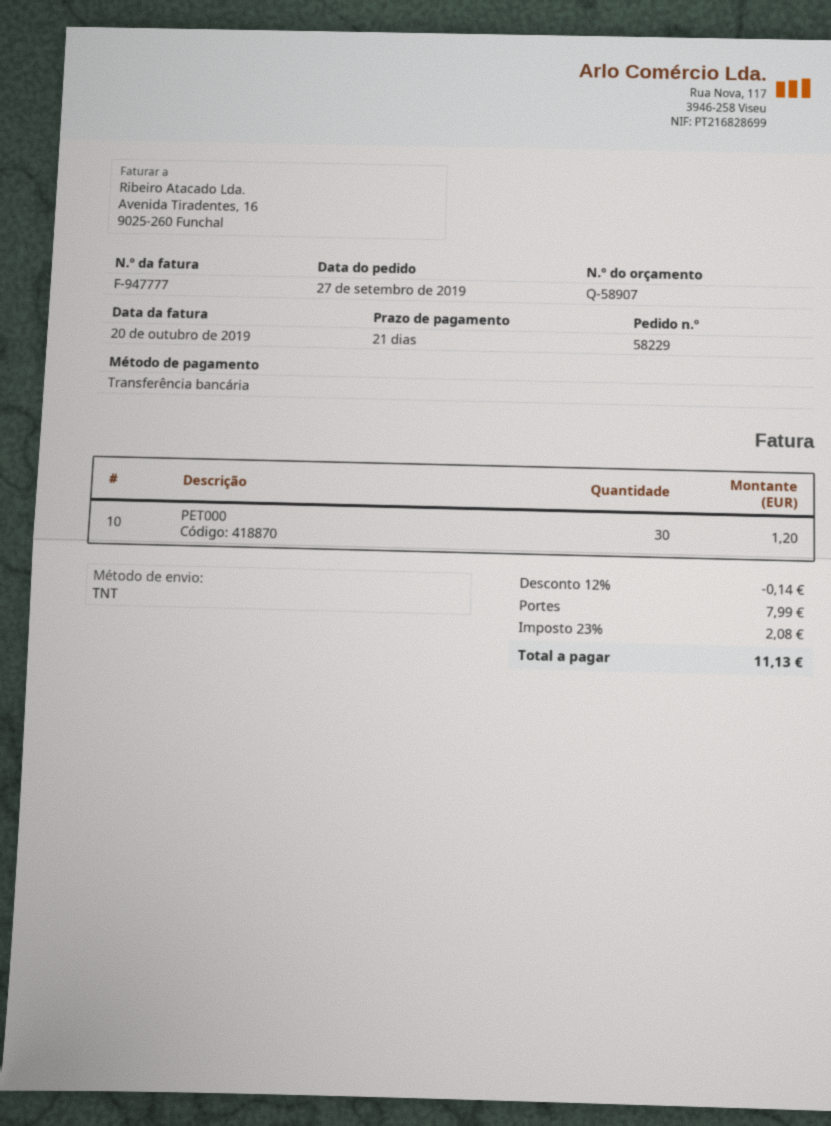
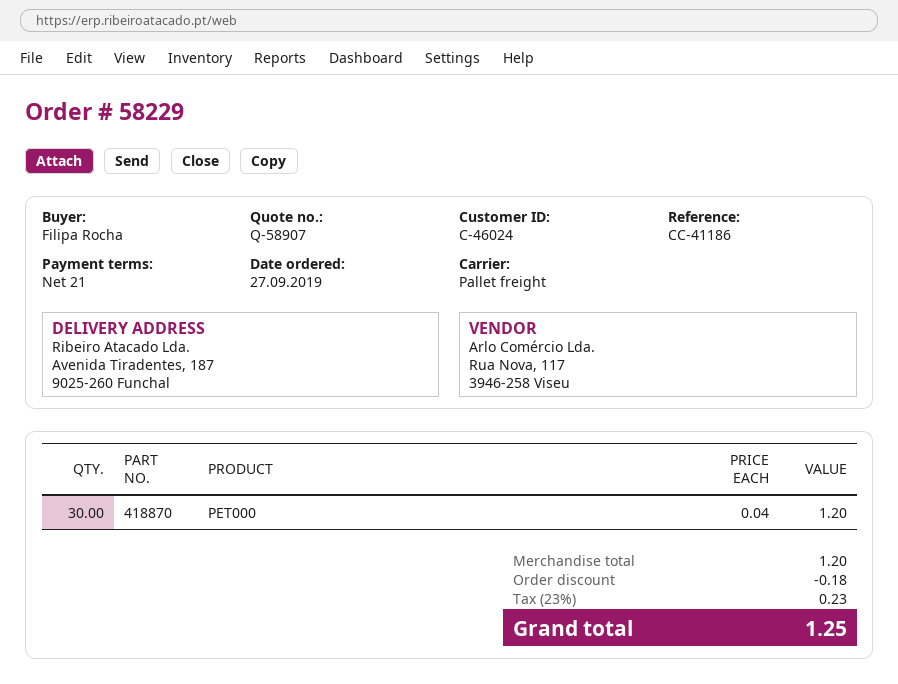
shipping method: TNT -> pallet freight
discount: 0.14 -> 0.18
shipping: 7.99 -> none
tax: 23% = 2.08 -> 23% = 0.23
total: 11.13 -> 1.25

